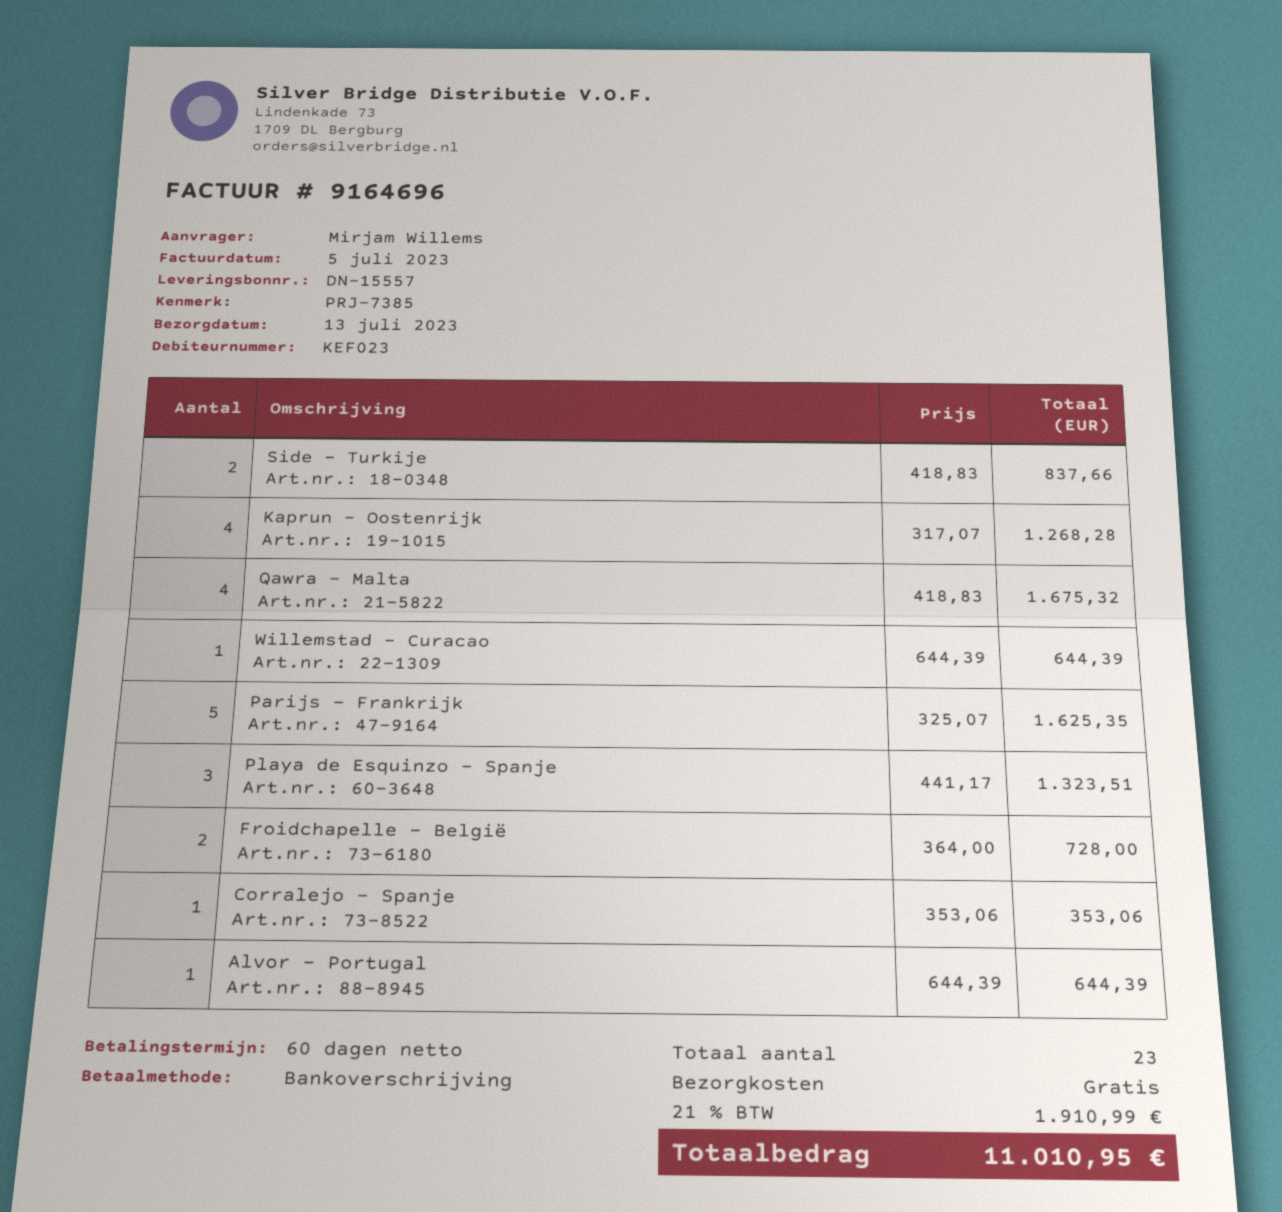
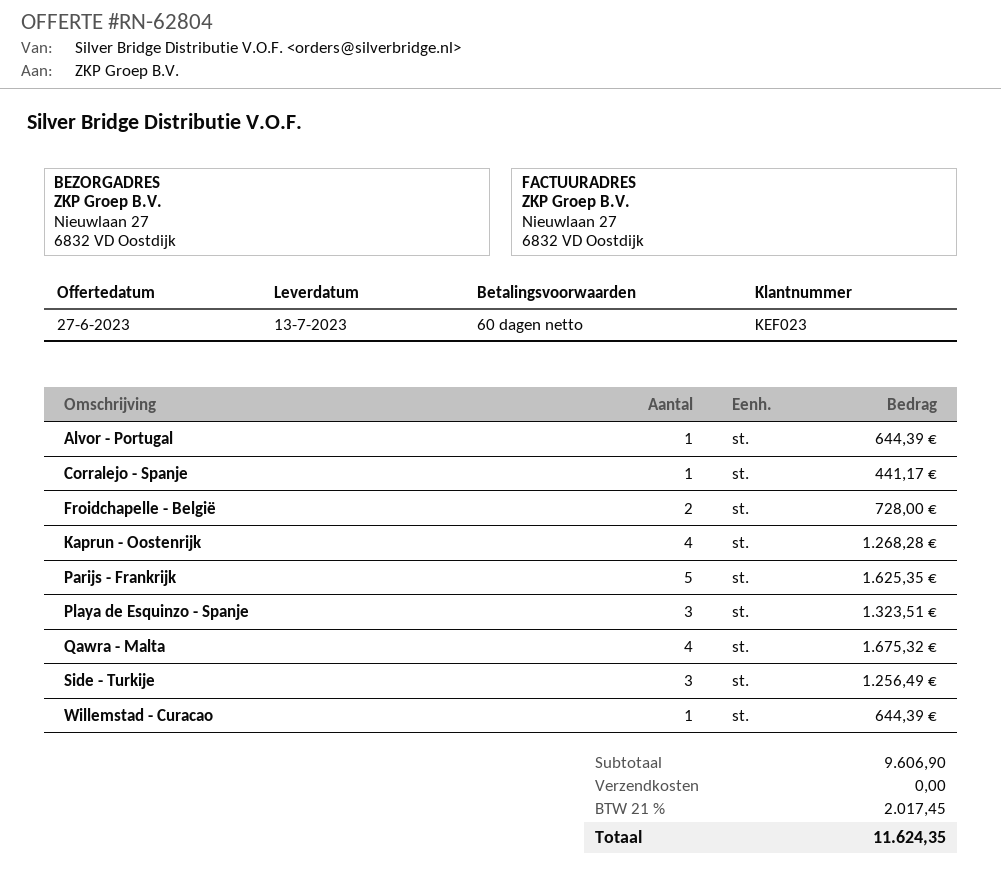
Side - Turkije: 2 for 837.66 -> 3 for 1256.49
Corralejo - Spanje: 1 for 353.06 -> 1 for 441.17
tax: 21% = 1910.99 -> 21% = 2017.45
total: 11010.95 -> 11624.35

